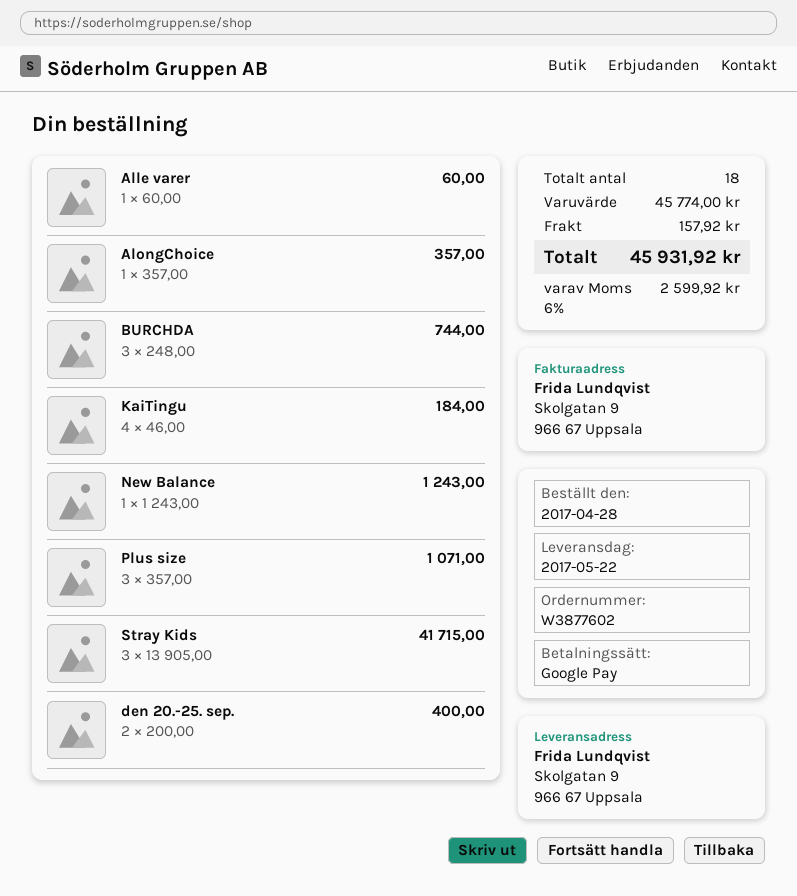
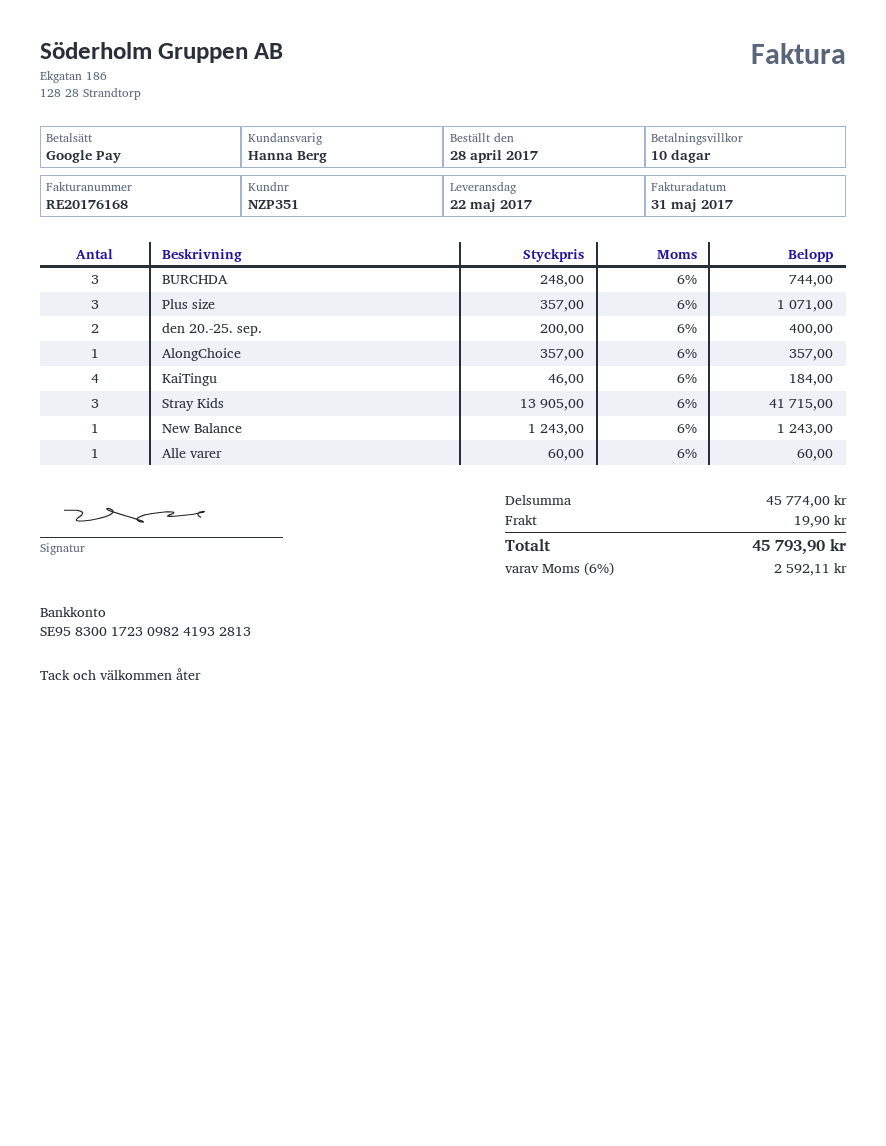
shipping: 157.92 -> 19.90
tax: 6% = 2599.92 -> 6% = 2592.11
total: 45931.92 -> 45793.90

